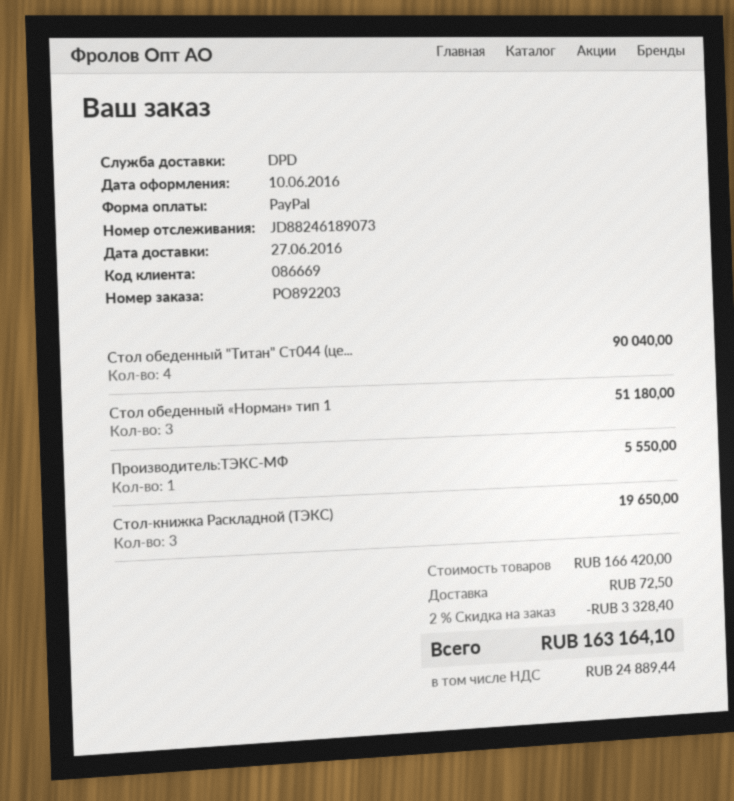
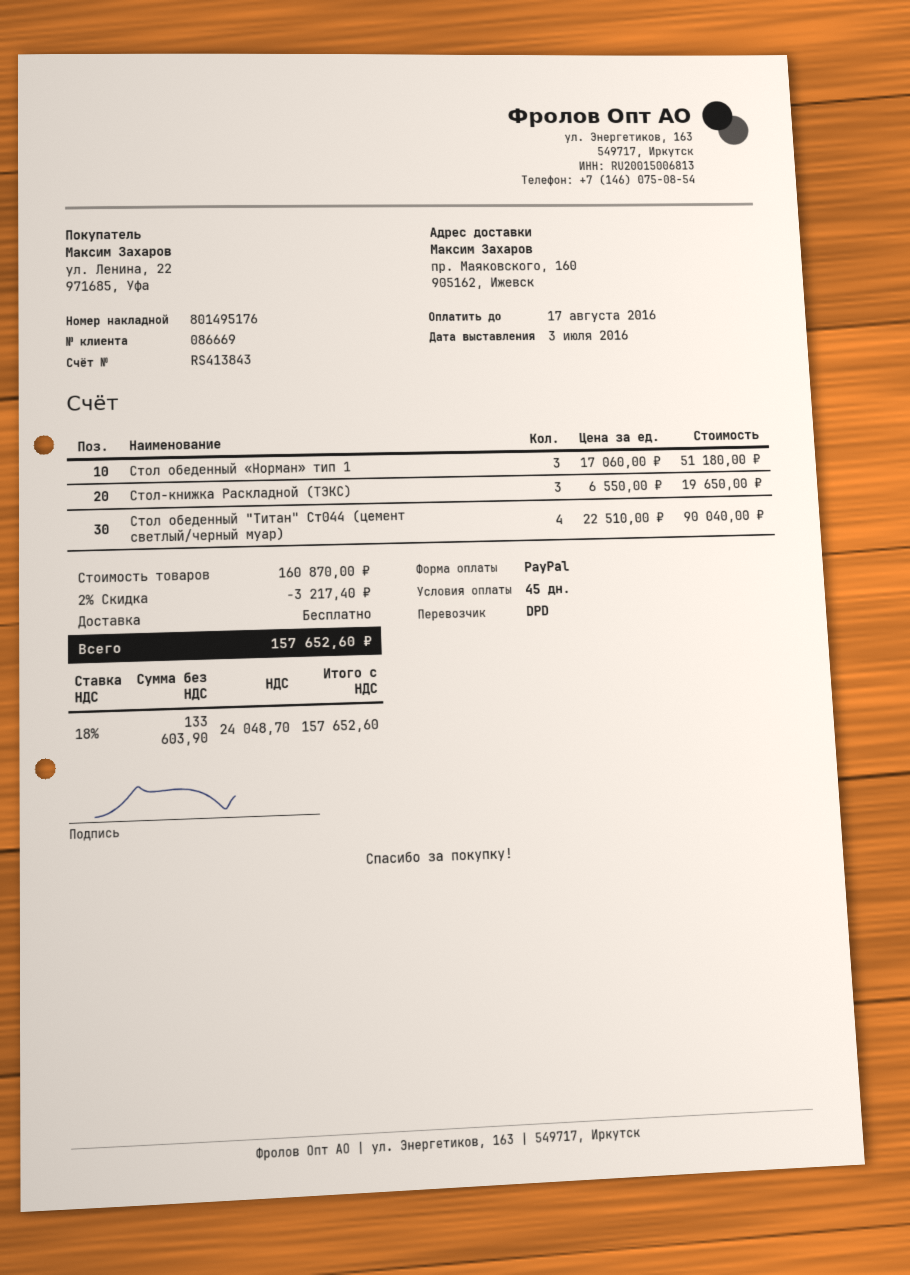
Производитель:ТЭКС-МФ: 1 for 5550.00 -> none
subtotal: 166420.00 -> 160870.00
discount: 2% = 3328.40 -> 2% = 3217.40
shipping: 72.50 -> 0.00
tax: 24889.44 -> 24048.70
total: 163164.10 -> 157652.60

